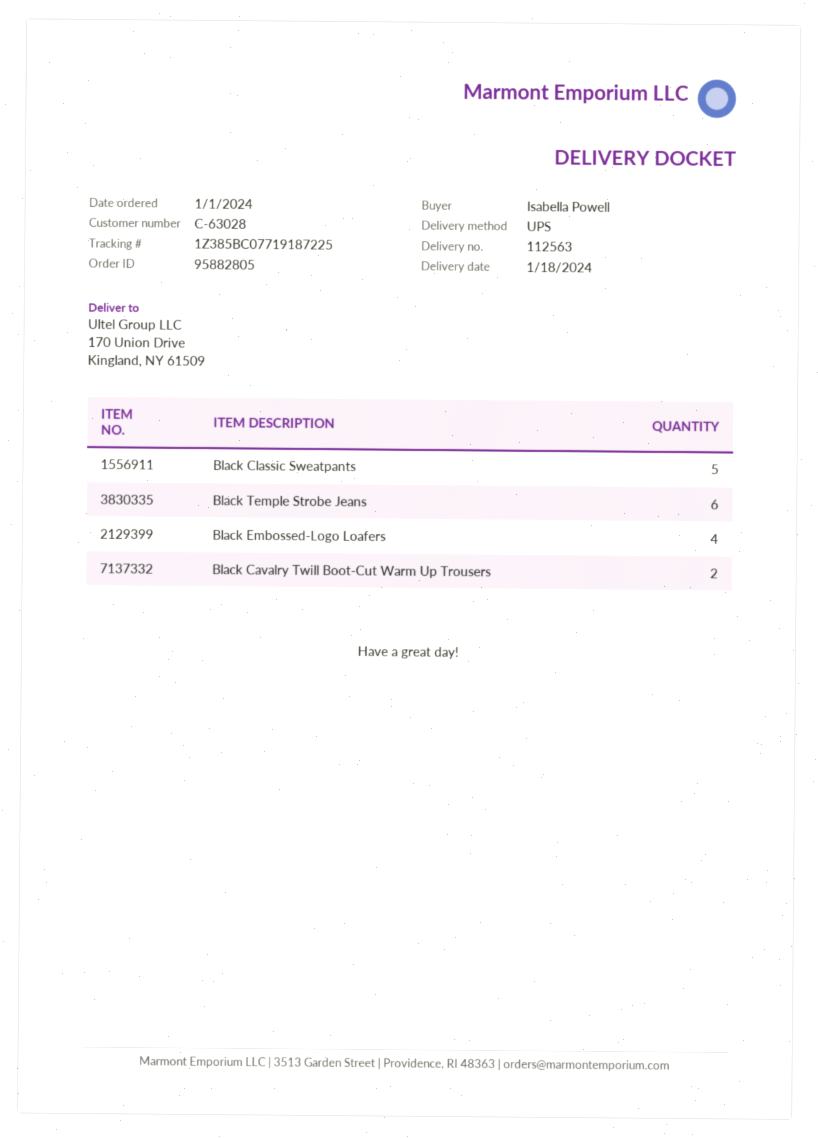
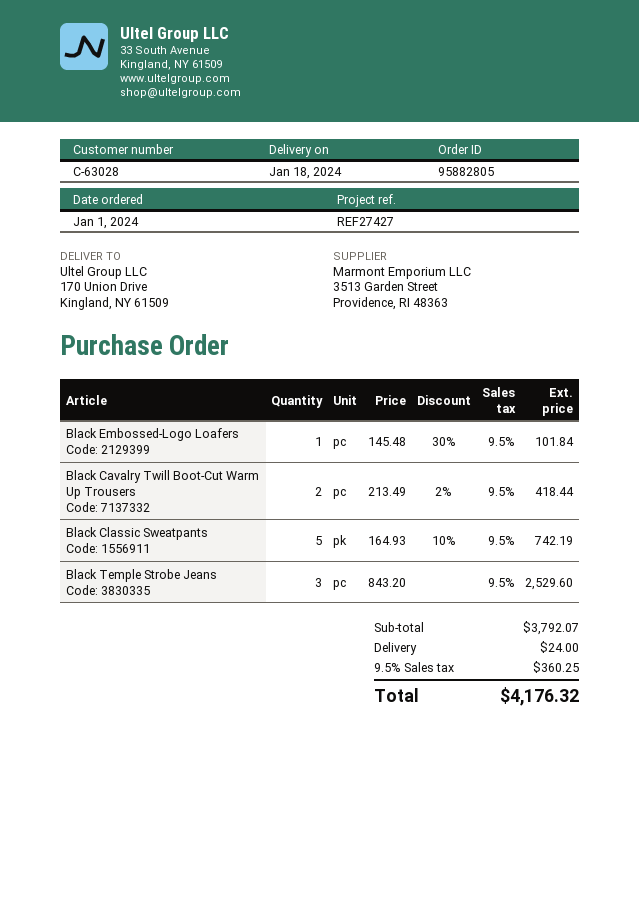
Black Temple Strobe Jeans: 6 -> 3
Black Embossed-Logo Loafers: 4 -> 1

